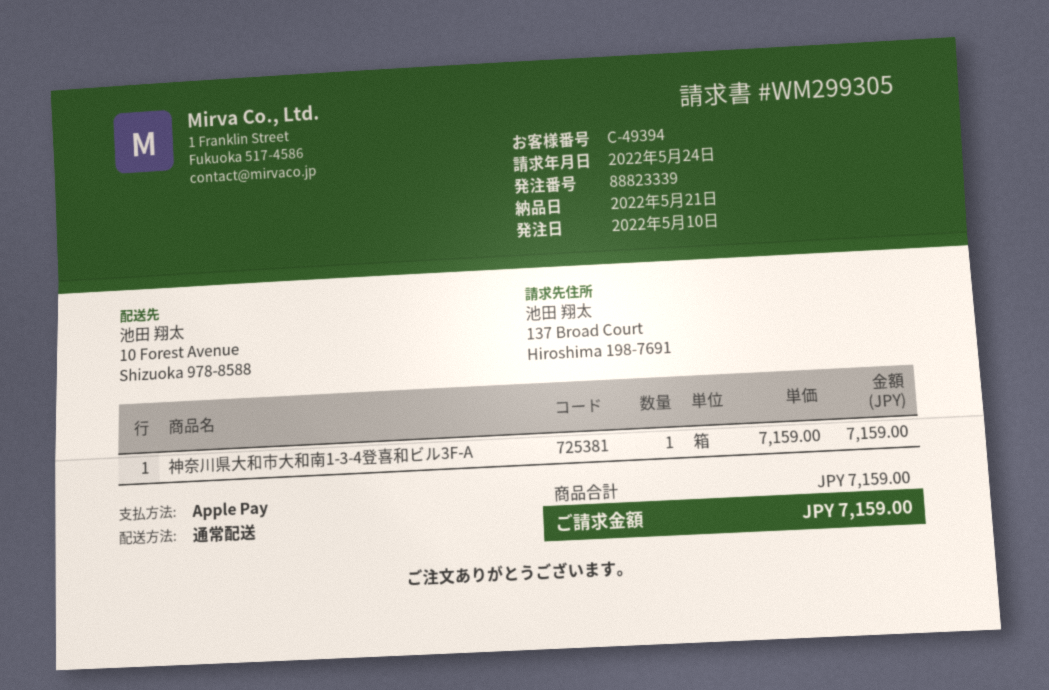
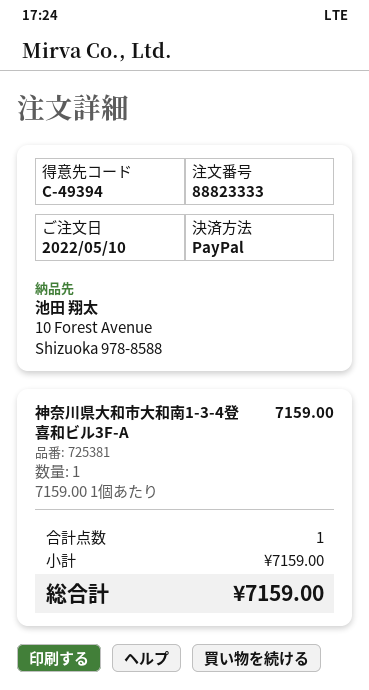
order number: 88823339 -> 88823333
payment method: Apple Pay -> PayPal

